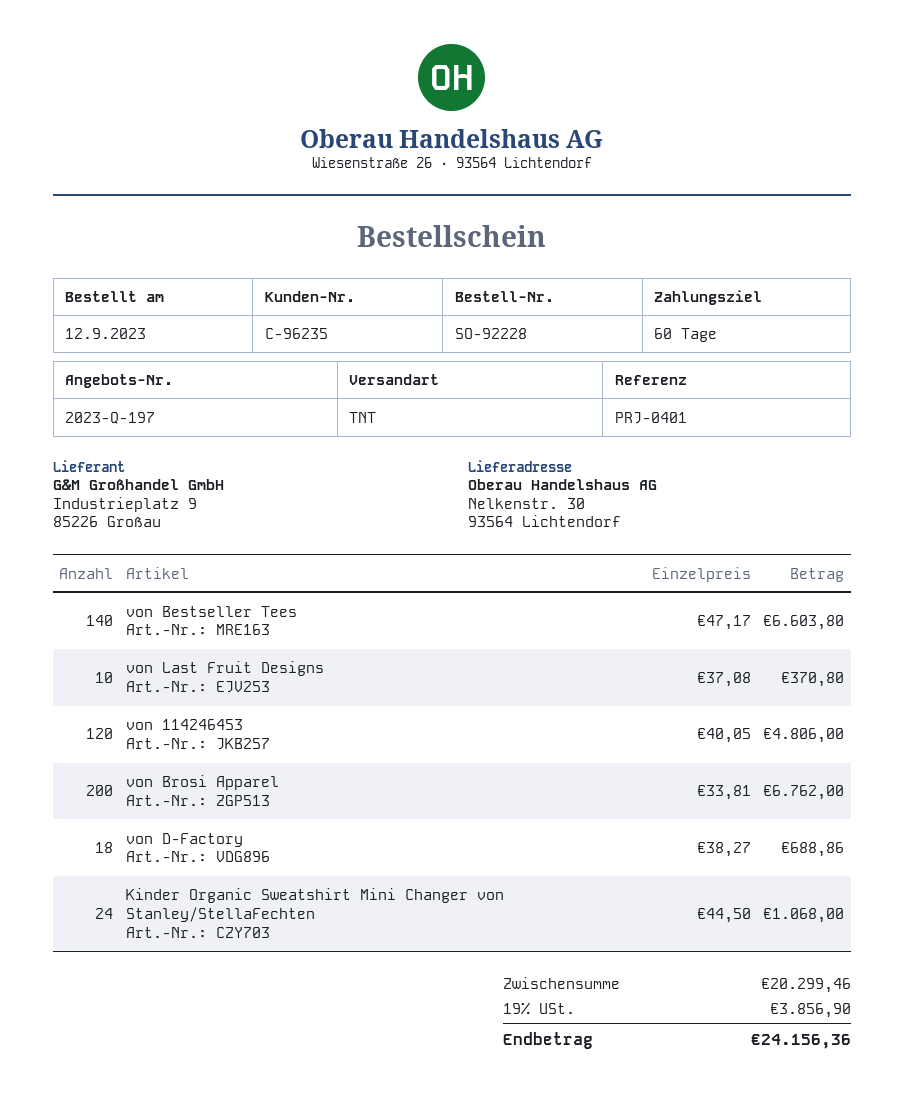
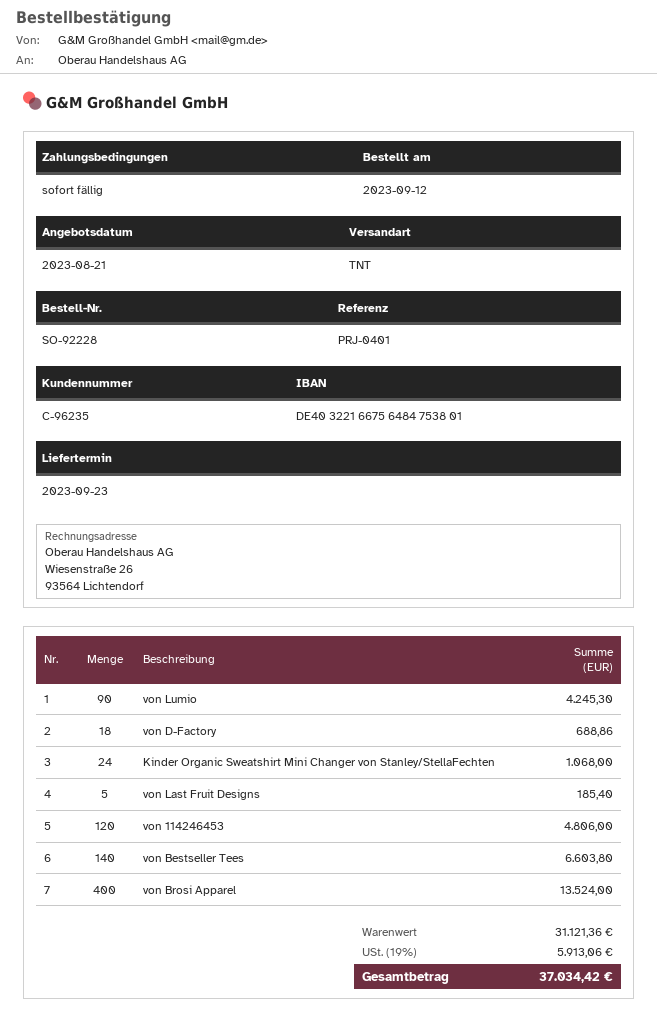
payment terms: 60 days -> on receipt
von Last Fruit Designs: 10 for 370.80 -> 5 for 185.40
von Brosi Apparel: 200 for 6762.00 -> 400 for 13524.00
von Lumio: none -> 90 for 4245.30
subtotal: 20299.46 -> 31121.36
tax: 19% = 3856.90 -> 19% = 5913.06
total: 24156.36 -> 37034.42

